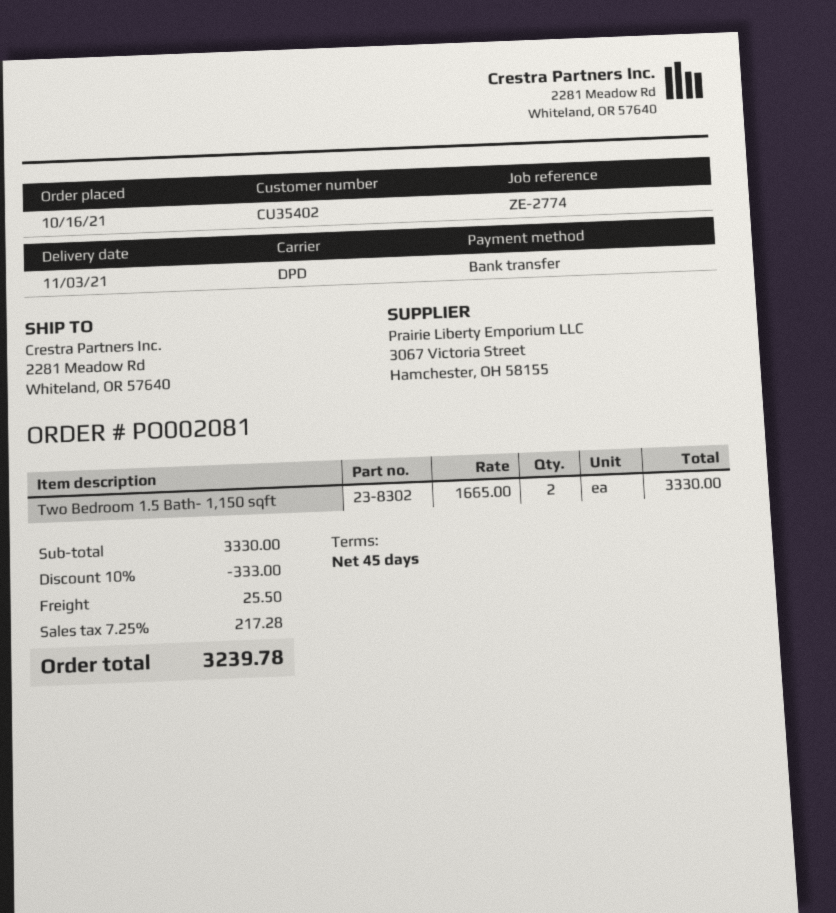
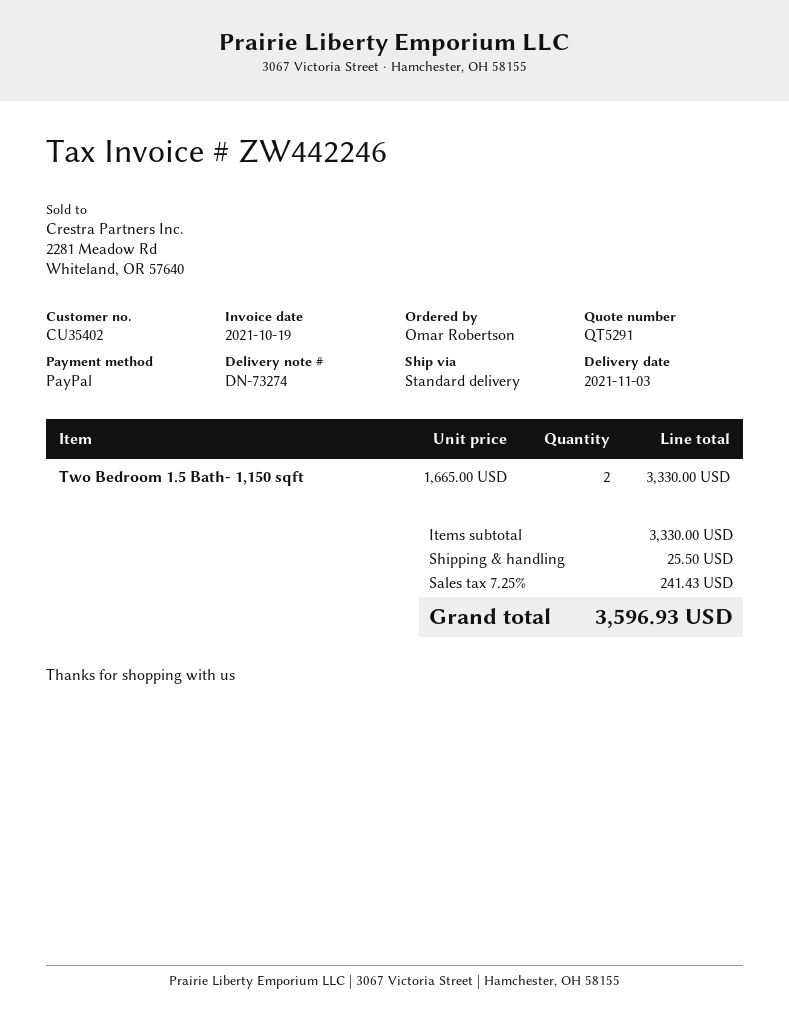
payment method: bank transfer -> PayPal
shipping method: DPD -> standard
discount: 10% = 333.00 -> none
tax: 7.25% = 217.28 -> 7.25% = 241.43
total: 3239.78 -> 3596.93

